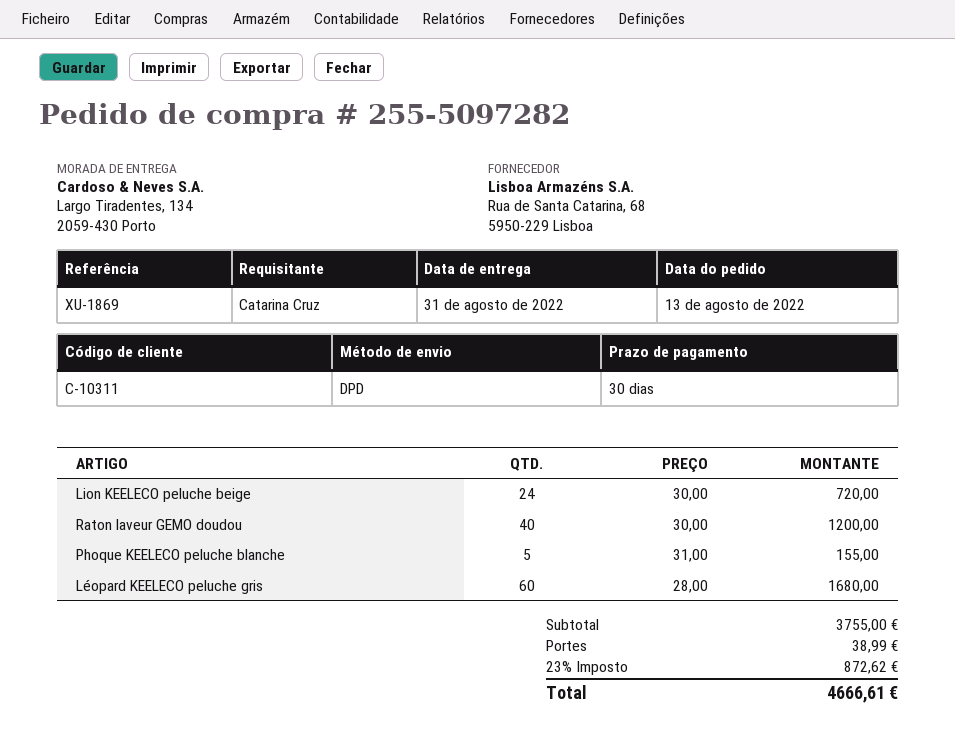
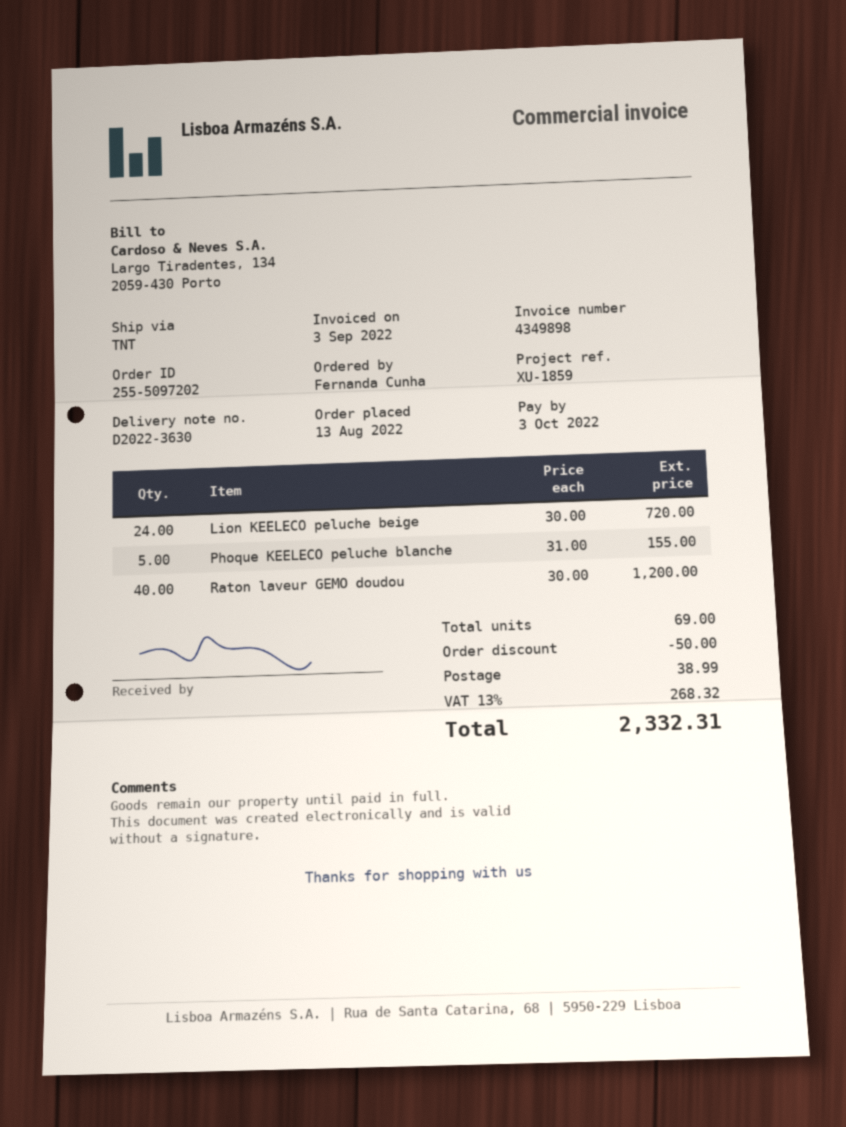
order number: 255-5097282 -> 255-5097202
reference: XU-1869 -> XU-1859
ordered by: Catarina Cruz -> Fernanda Cunha
shipping method: DPD -> TNT
Léopard KEELECO peluche gris: 60 x 28.00 = 1680.00 -> none
discount: none -> 50.00
tax: 23% = 872.62 -> 13% = 268.32
total: 4666.61 -> 2332.31

